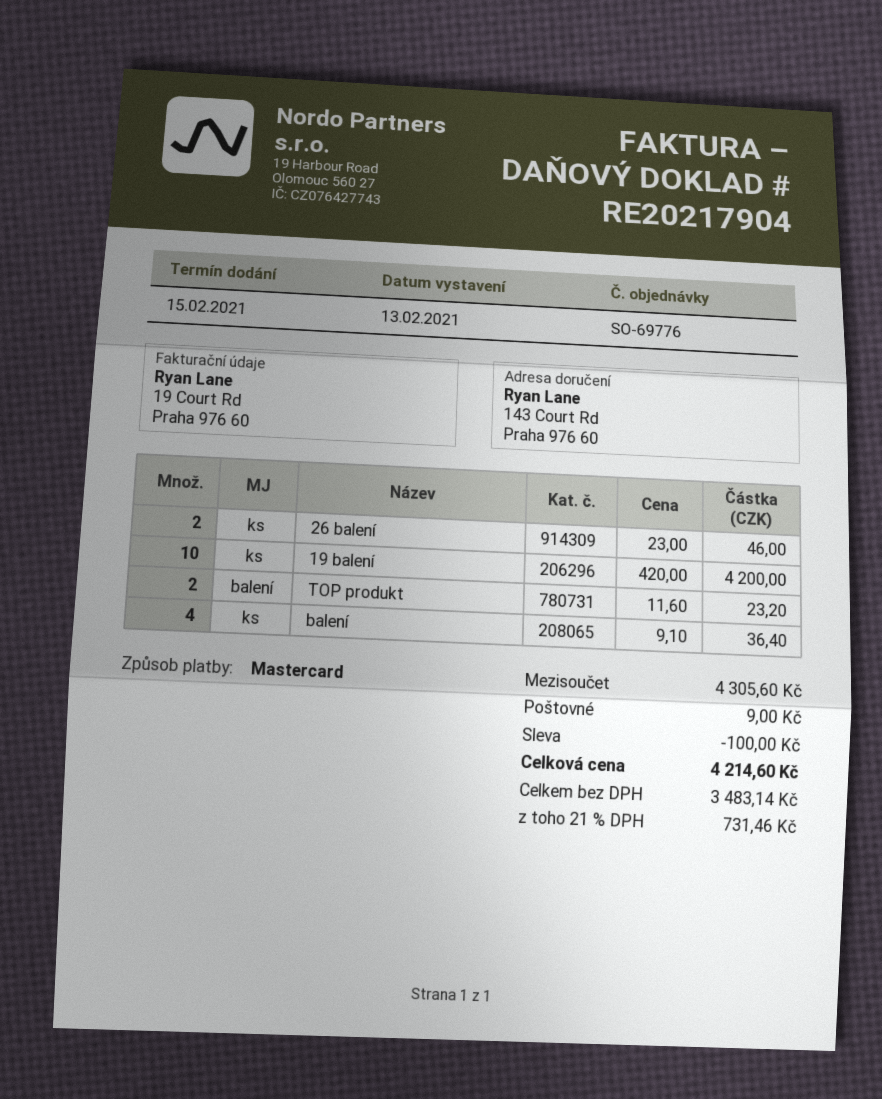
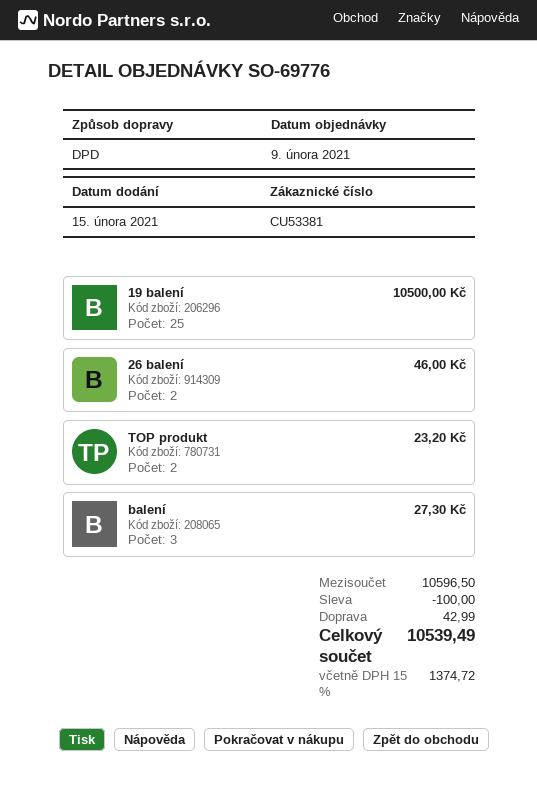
19 balení: 10 for 4200.00 -> 25 for 10500.00
balení: 4 for 36.40 -> 3 for 27.30
subtotal: 4305.60 -> 10596.50
shipping: 9.00 -> 42.99
tax: 21% = 731.46 -> 15% = 1374.72
total: 4214.60 -> 10539.49

